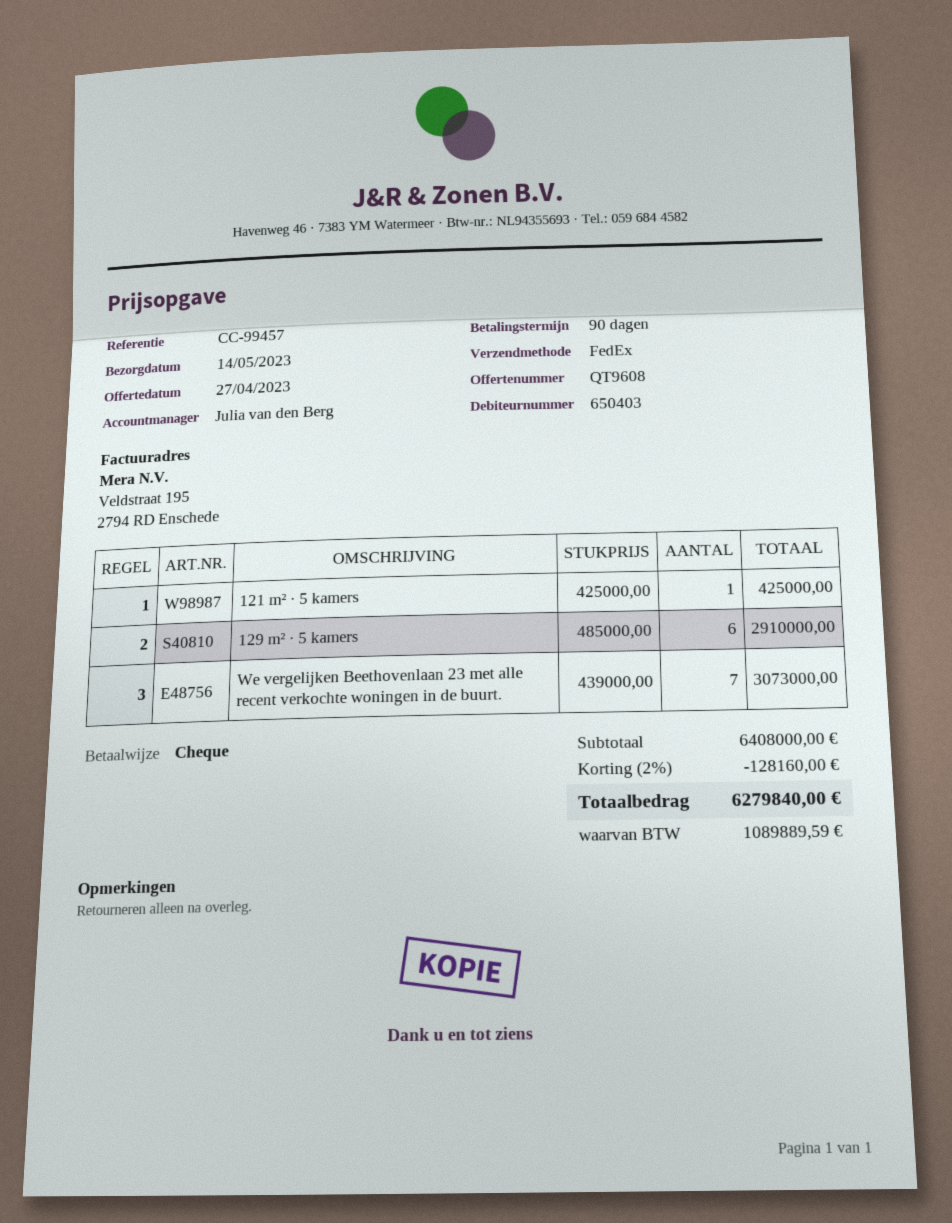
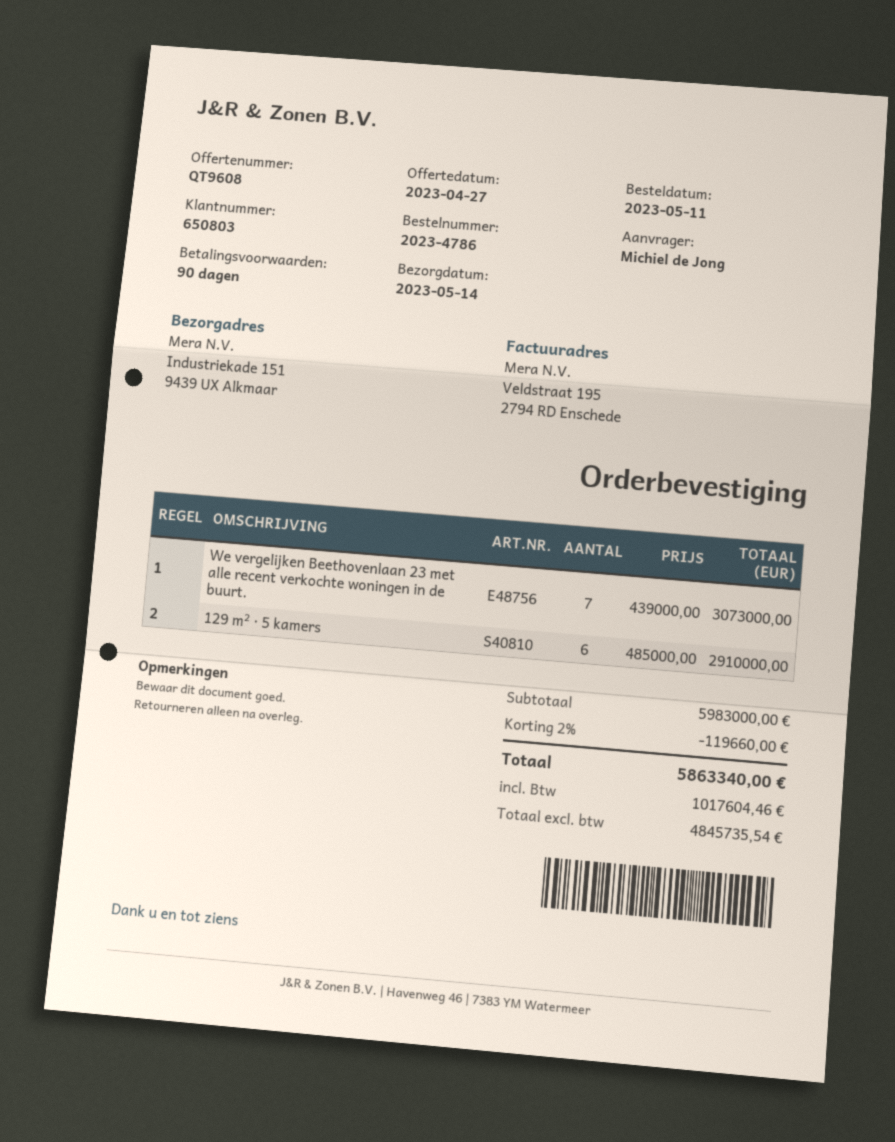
customer number: 650403 -> 650803
121 m² · 5 kamers: 1 x 425000.00 = 425000.00 -> none
subtotal: 6408000.00 -> 5983000.00
discount: 2% = 128160.00 -> 2% = 119660.00
tax: 1089889.59 -> 1017604.46
total: 6279840.00 -> 5863340.00

